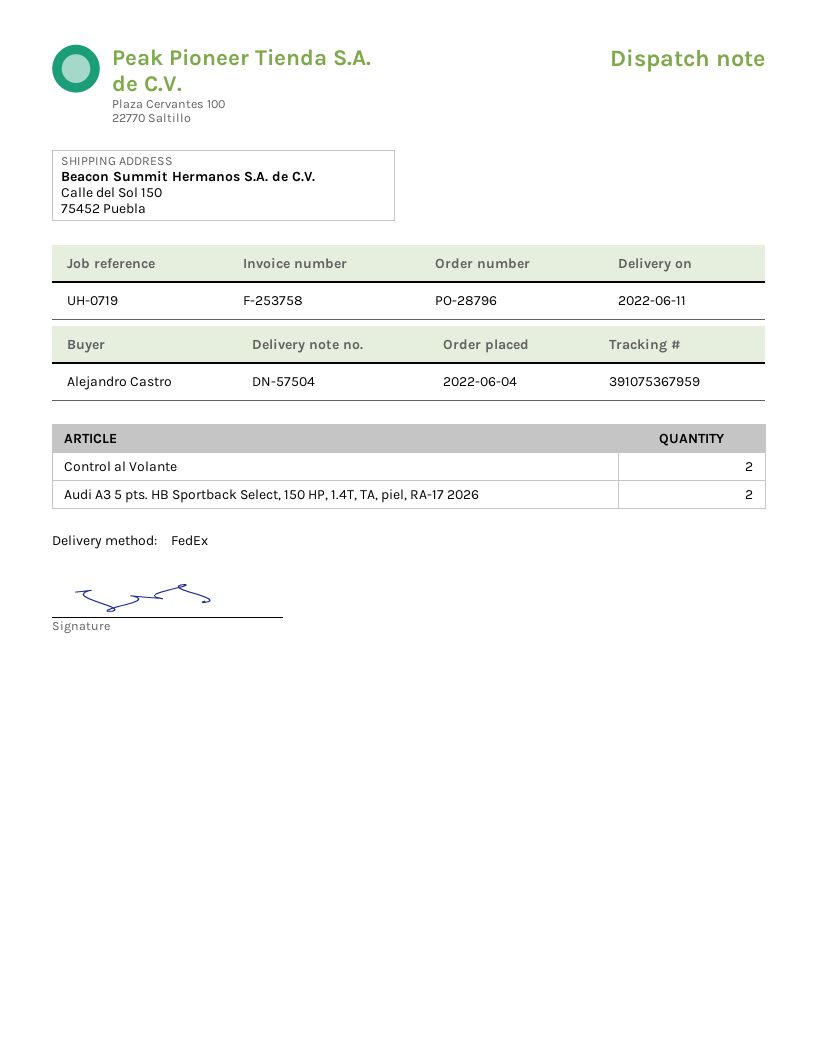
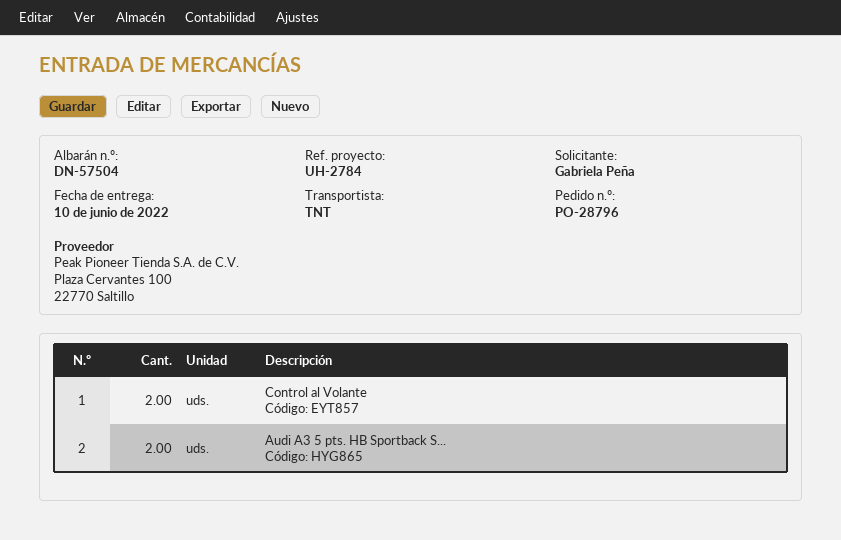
delivery date: 2022-06-11 -> 2022-06-10
reference: UH-0719 -> UH-2784
ordered by: Alejandro Castro -> Gabriela Peña
shipping method: FedEx -> TNT

